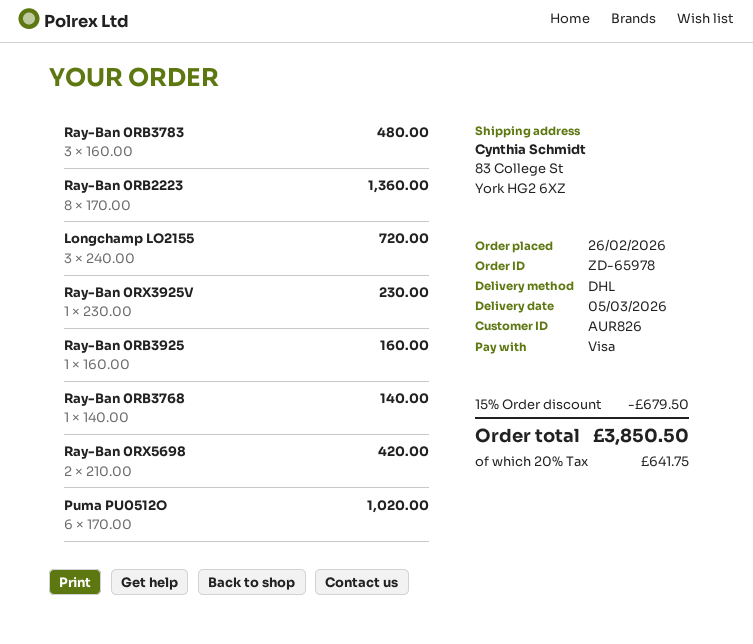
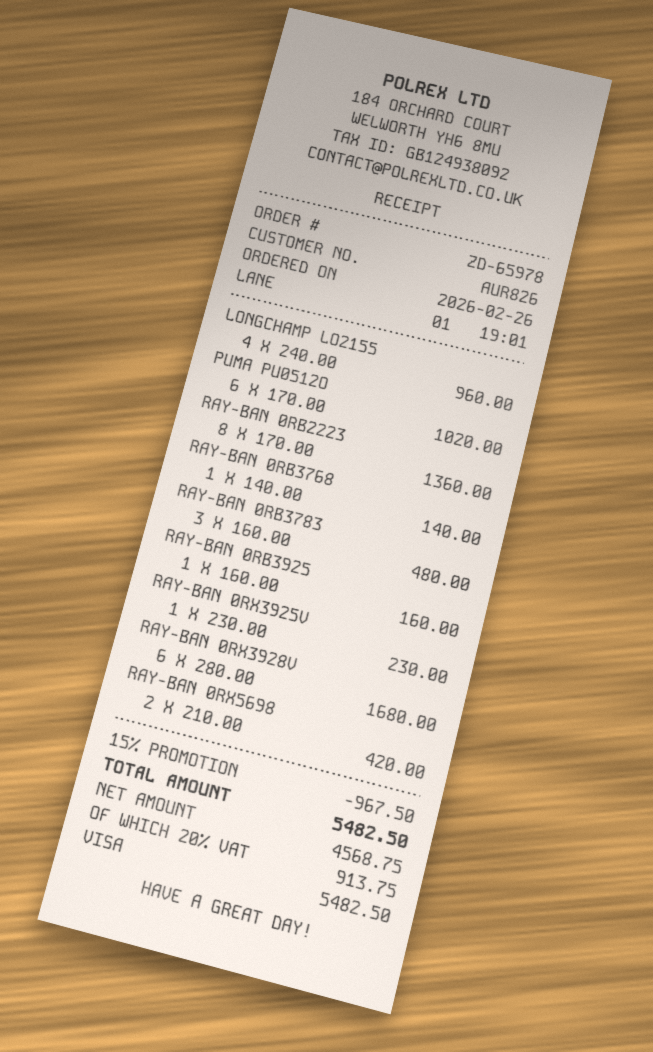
Longchamp LO2155: 3 x 240.00 = 720.00 -> 4 x 240.00 = 960.00
RAY-BAN 0RX3928V: none -> 6 x 280.00 = 1680.00
discount: 15% = 679.50 -> 15% = 967.50
tax: 20% = 641.75 -> 20% = 913.75
total: 3850.50 -> 5482.50

